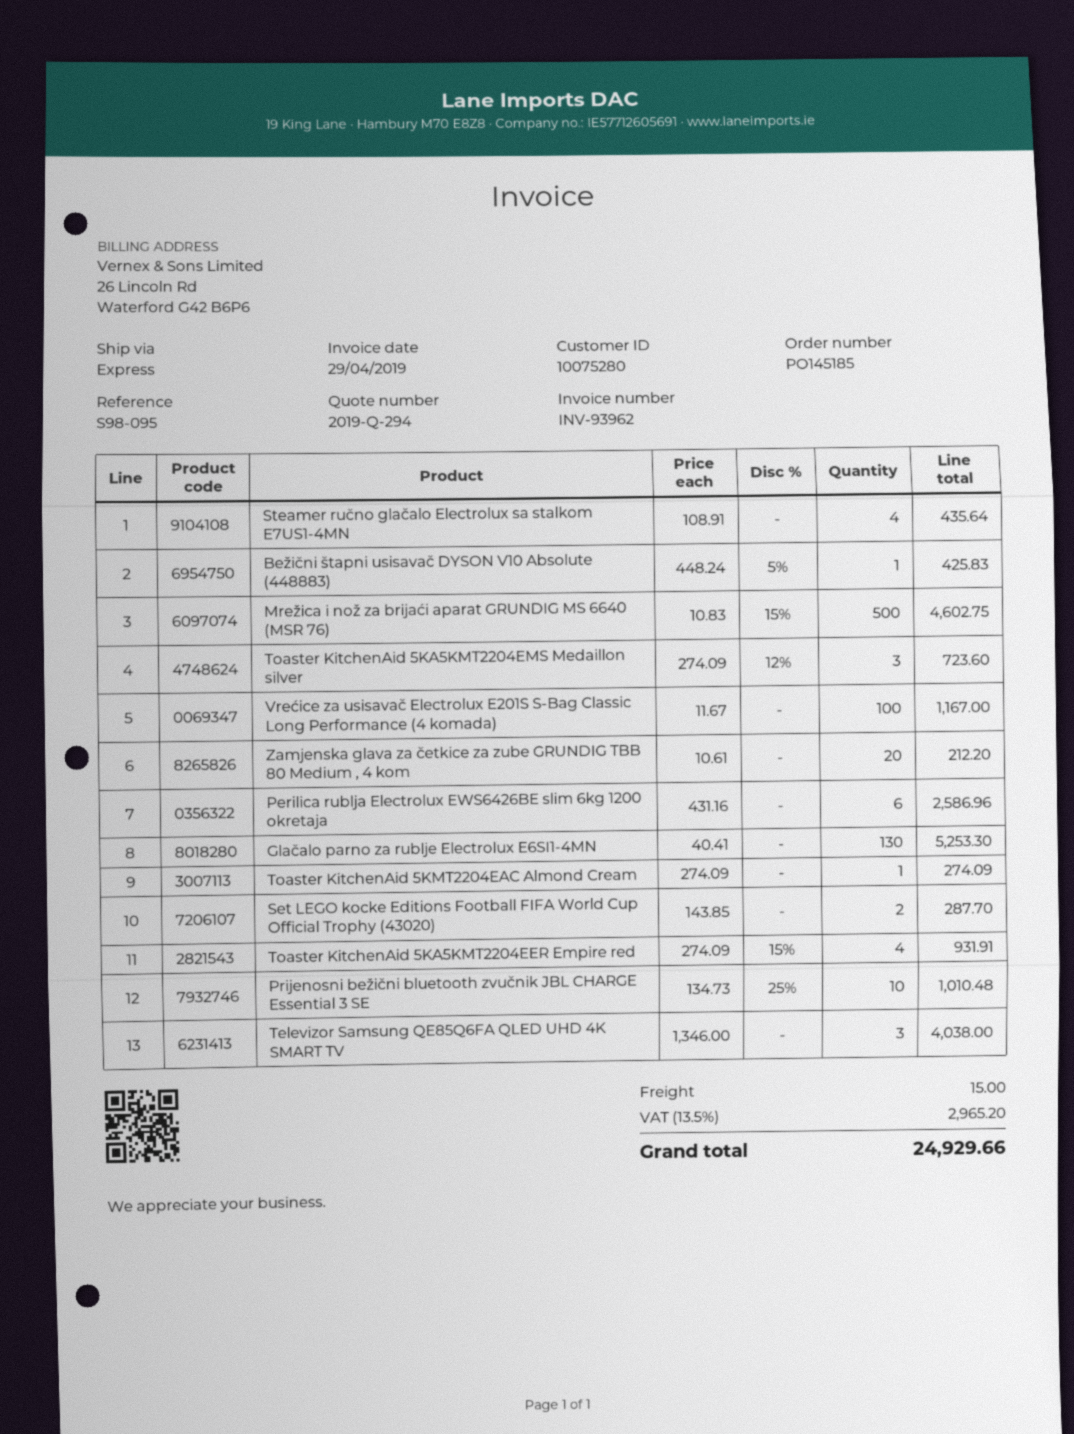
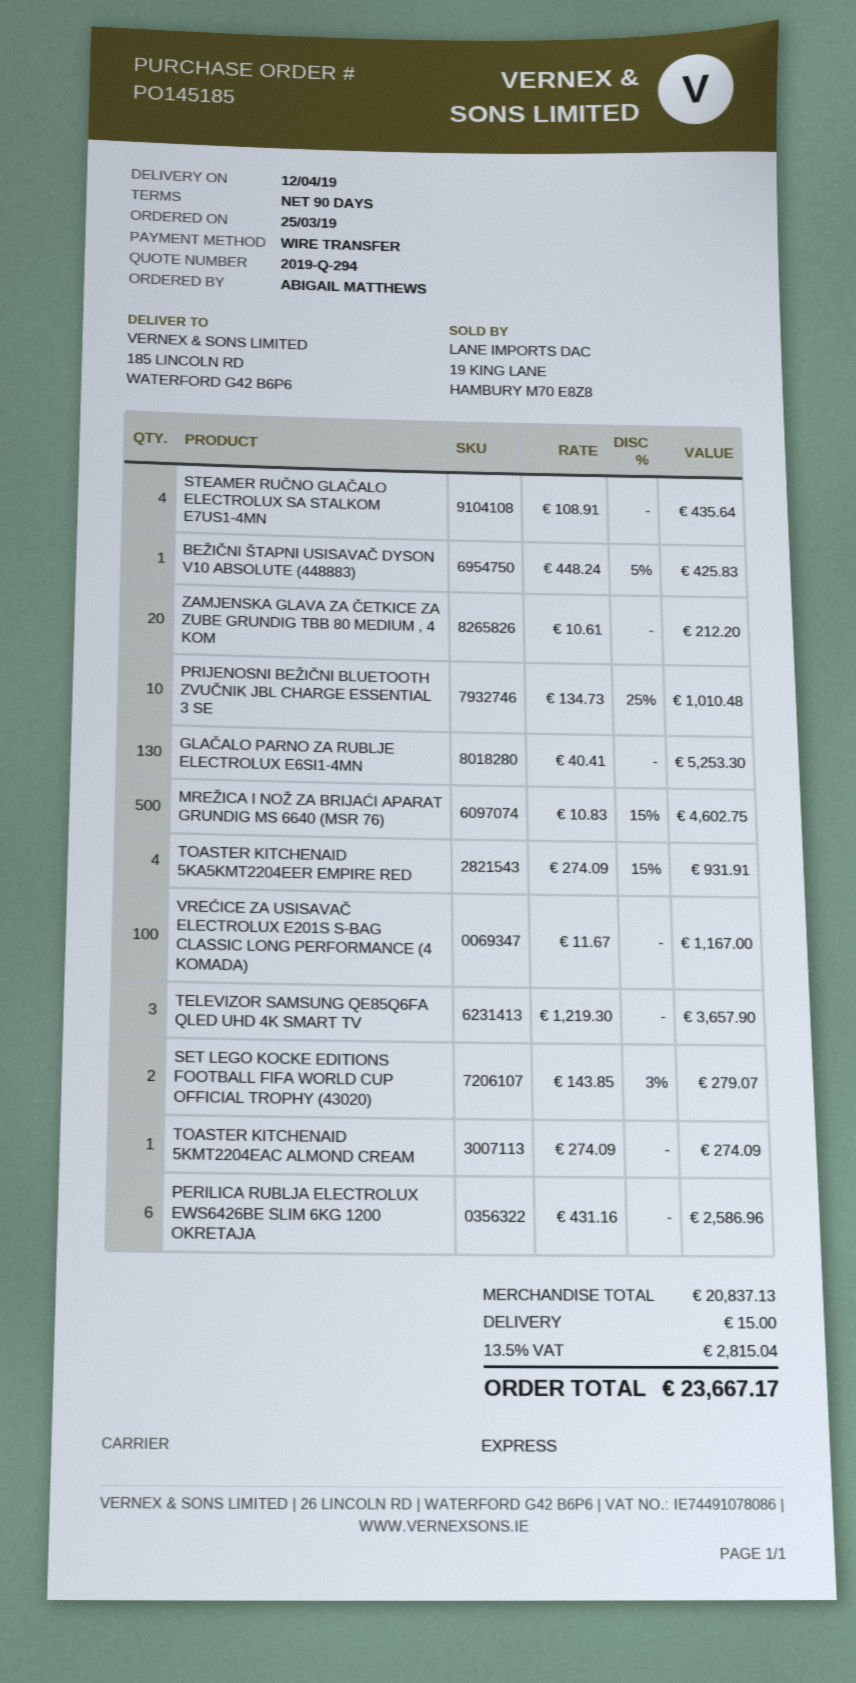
Toaster KitchenAid 5KA5KMT2204EMS Medaillon silver: 3 x 274.09 - 12% = 723.60 -> none
Set LEGO kocke Editions Football FIFA World Cup Official Trophy (43020): 2 x 143.85 = 287.70 -> 2 x 143.85 - 3% = 279.07
Televizor Samsung QE85Q6FA QLED UHD 4K SMART TV: 3 x 1346.00 = 4038.00 -> 3 x 1219.30 = 3657.90
tax: 13.5% = 2965.20 -> 13.5% = 2815.04
total: 24929.66 -> 23667.17

